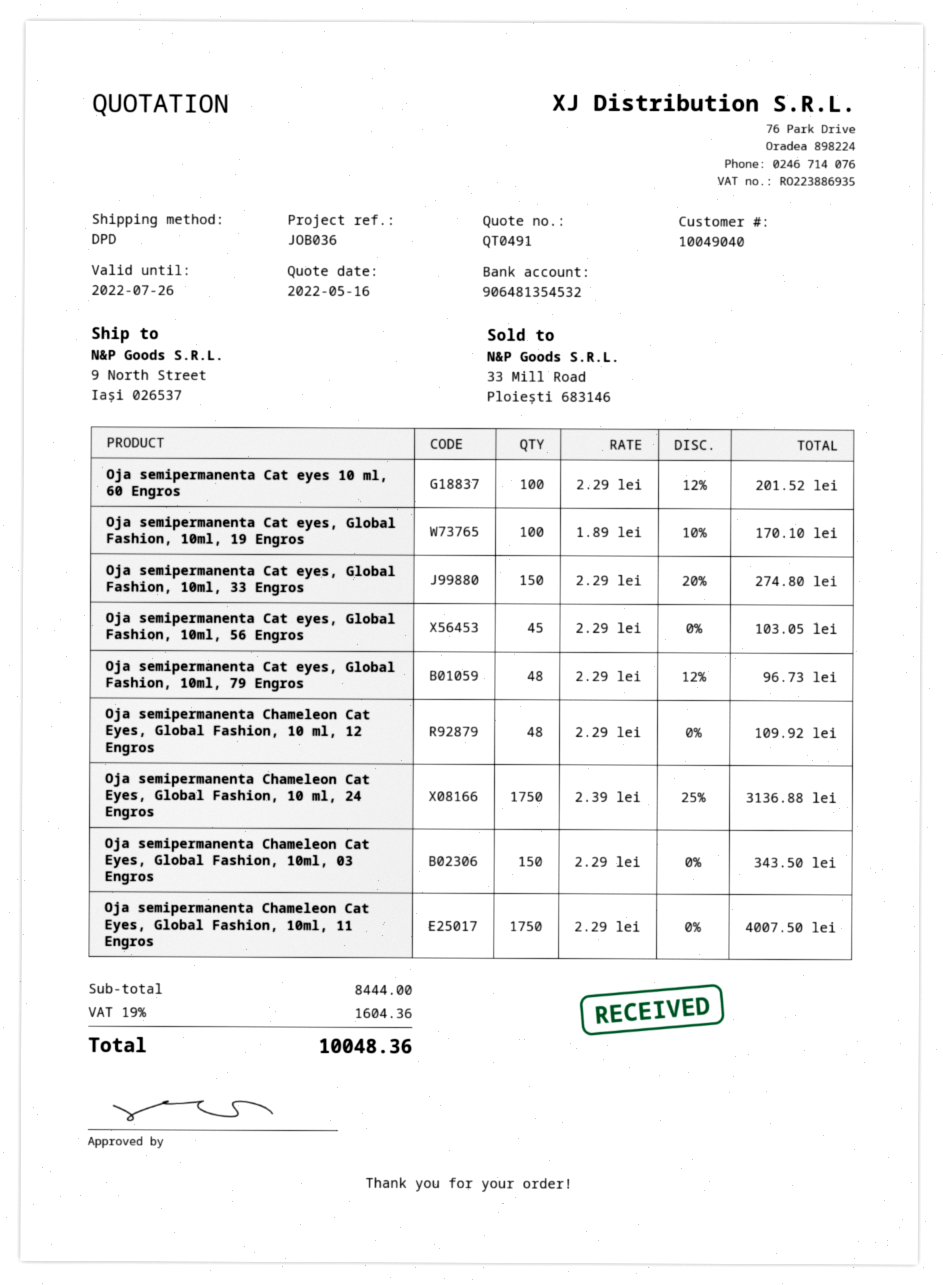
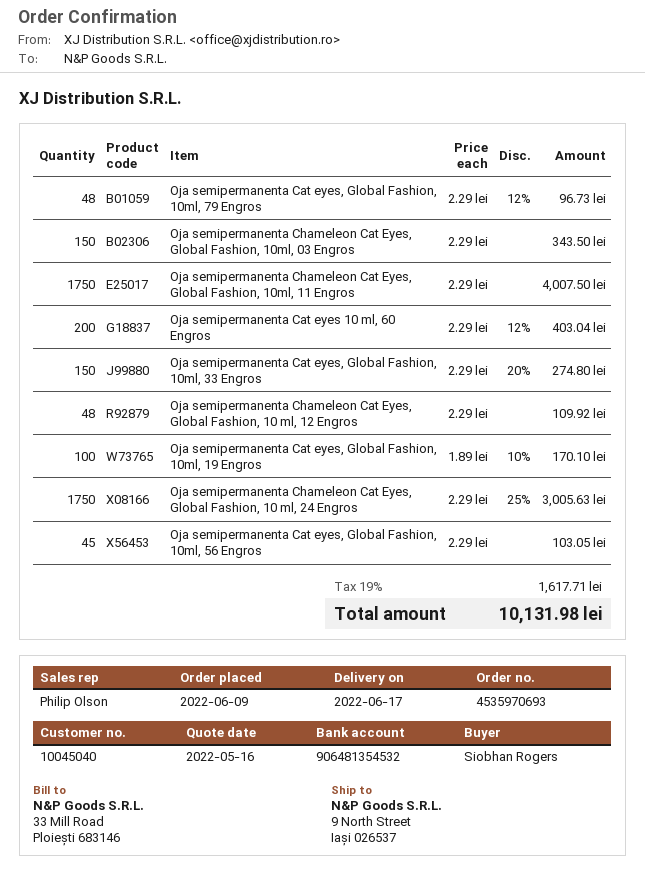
customer number: 10049040 -> 10045040
Oja semipermanenta Cat eyes 10 ml, 60 Engros: 100 x 2.29 - 12% = 201.52 -> 200 x 2.29 - 12% = 403.04
Oja semipermanenta Chameleon Cat Eyes, Global Fashion, 10 ml, 24 Engros: 1750 x 2.39 - 25% = 3136.88 -> 1750 x 2.29 - 25% = 3005.63
tax: 19% = 1604.36 -> 19% = 1617.71
total: 10048.36 -> 10131.98

